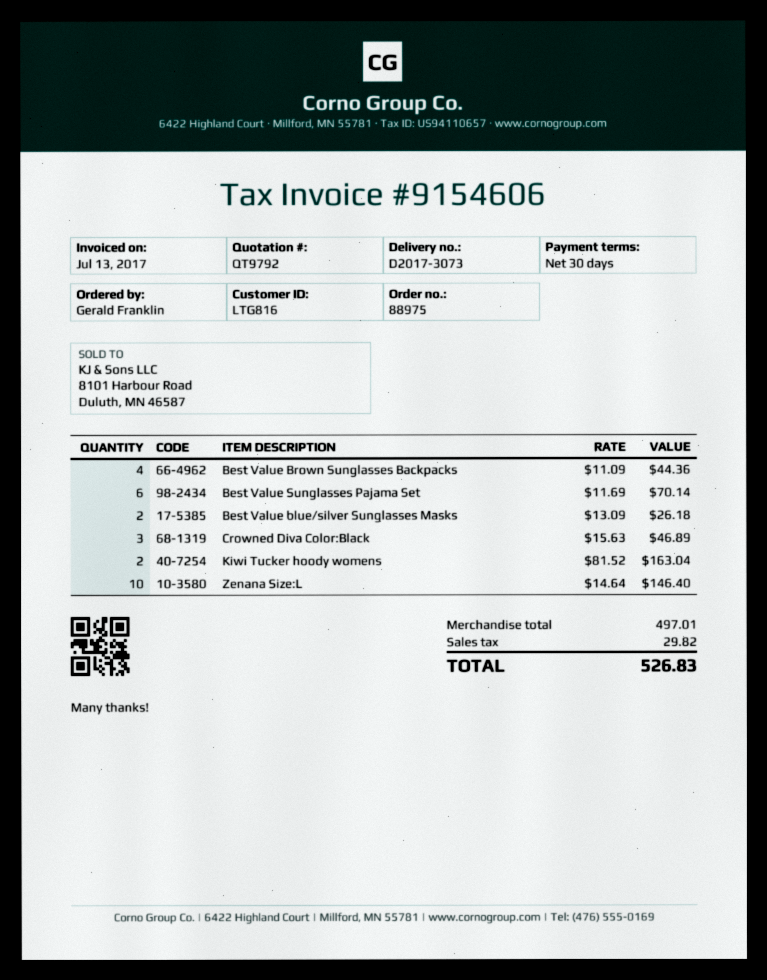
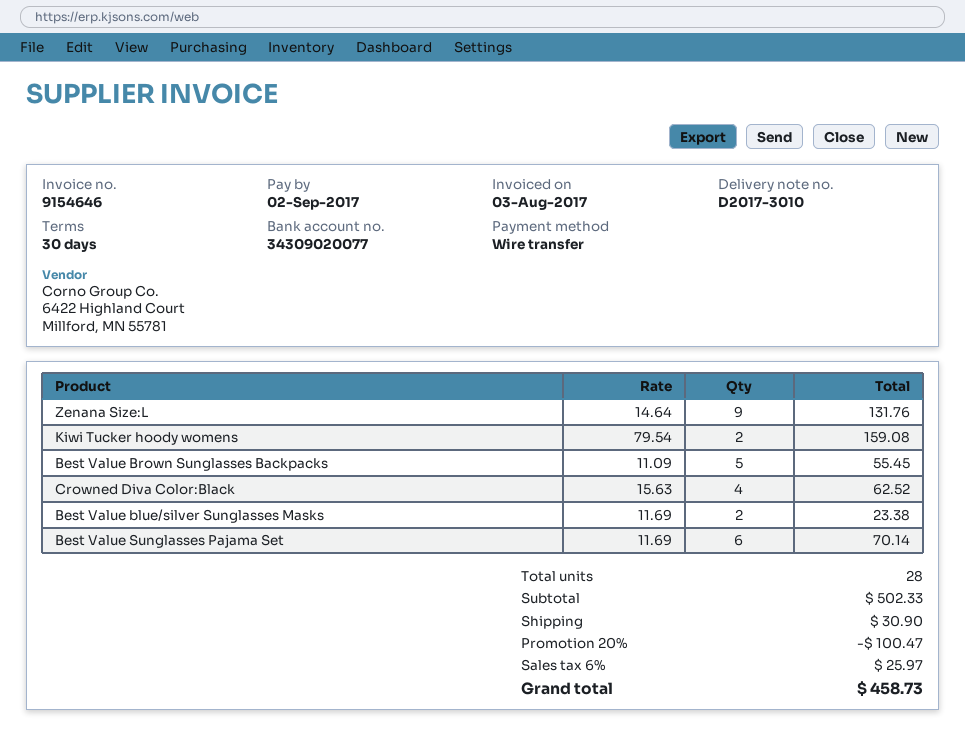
delivery note number: D2017-3073 -> D2017-3010
invoice number: 9154606 -> 9154646
invoice date: 2017-07-13 -> 2017-08-03
Best Value Brown Sunglasses Backpacks: 4 x 11.09 = 44.36 -> 5 x 11.09 = 55.45
Best Value blue/silver Sunglasses Masks: 2 x 13.09 = 26.18 -> 2 x 11.69 = 23.38
Crowned Diva Color:Black: 3 x 15.63 = 46.89 -> 4 x 15.63 = 62.52
Kiwi Tucker hoody womens: 2 x 81.52 = 163.04 -> 2 x 79.54 = 159.08
Zenana Size:L: 10 x 14.64 = 146.40 -> 9 x 14.64 = 131.76
subtotal: 497.01 -> 502.33
discount: none -> 20% = 100.47
shipping: none -> 30.90
tax: 29.82 -> 25.97
total: 526.83 -> 458.73

